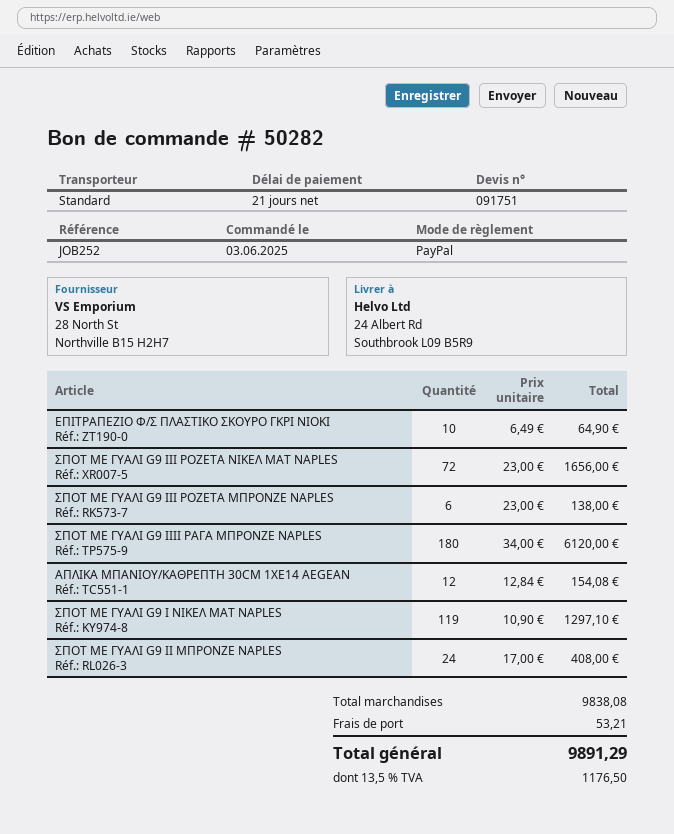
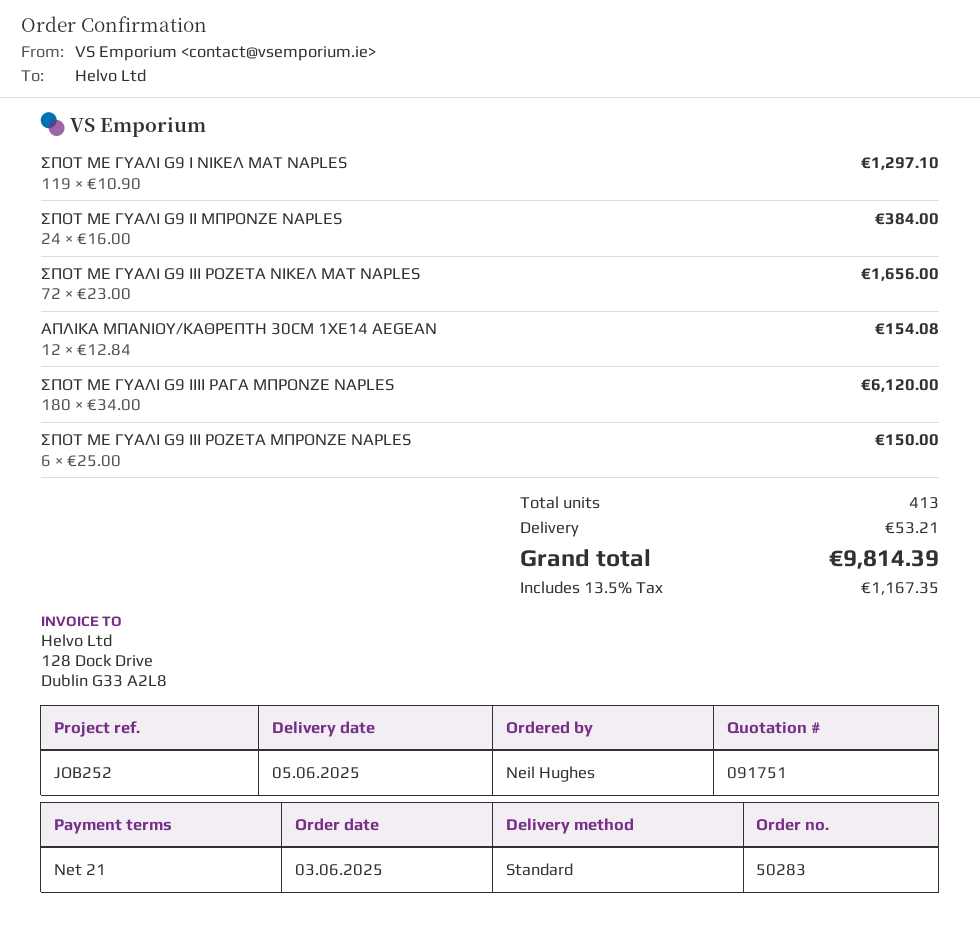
order number: 50282 -> 50283
ΕΠΙΤΡΑΠΕΖΙΟ Φ/Σ ΠΛΑΣΤΙΚΟ ΣΚΟΥΡΟ ΓΚΡΙ NIOKI: 10 x 6.49 = 64.90 -> none
ΣΠΟΤ ΜΕ ΓΥΑΛΙ G9 III ΡΟΖΕΤΑ ΜΠΡΟΝΖΕ NAPLES: 6 x 23.00 = 138.00 -> 6 x 25.00 = 150.00
ΣΠΟΤ ΜΕ ΓΥΑΛΙ G9 II ΜΠΡΟΝΖΕ NAPLES: 24 x 17.00 = 408.00 -> 24 x 16.00 = 384.00
tax: 13.5% = 1176.50 -> 13.5% = 1167.35
total: 9891.29 -> 9814.39

